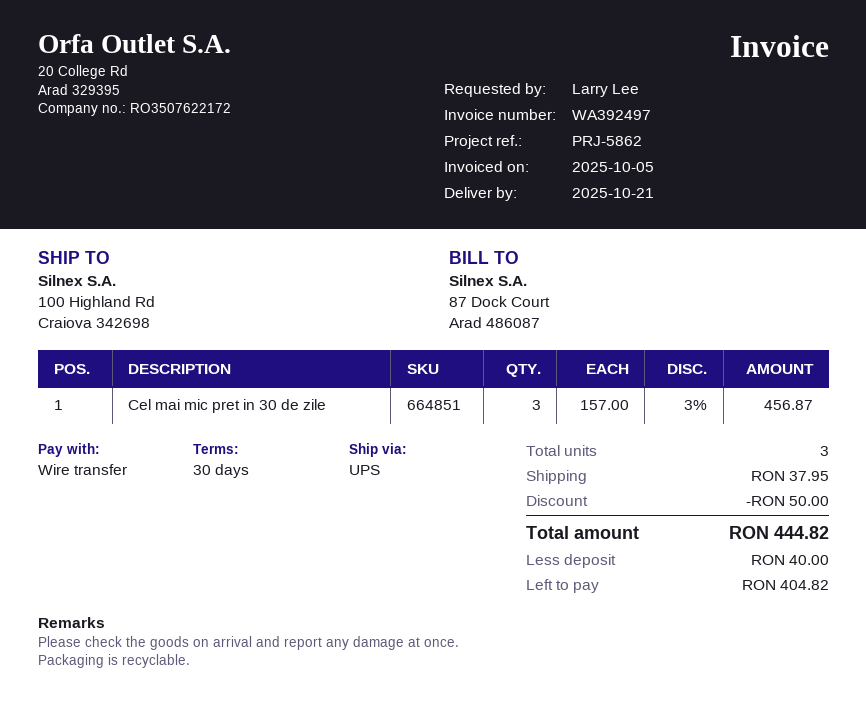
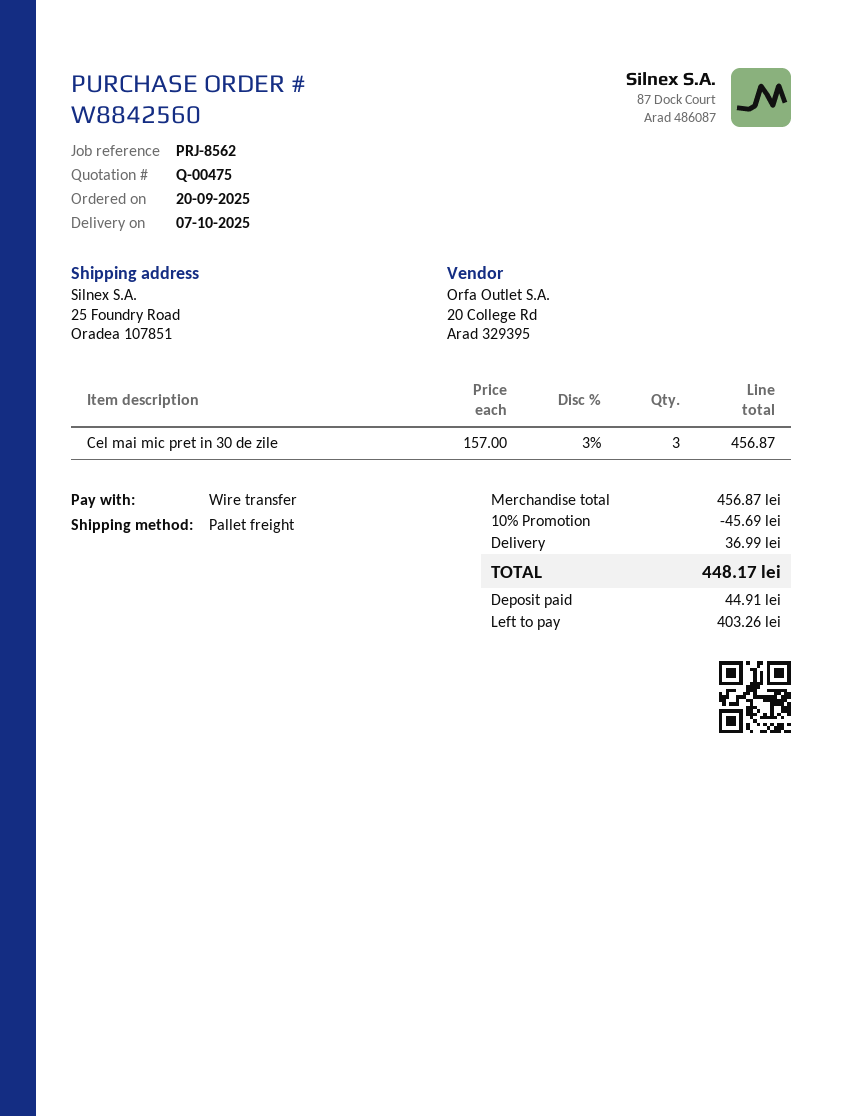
delivery date: 2025-10-21 -> 2025-10-07
reference: PRJ-5862 -> PRJ-8562
shipping method: UPS -> pallet freight
ship to: 100 Highland Rd, Craiova 342698 -> 25 Foundry Road, Oradea 107851
discount: 50.00 -> 45.69
shipping: 37.95 -> 36.99
total: 444.82 -> 448.17
deposit: 40.00 -> 44.91
balance: 404.82 -> 403.26

